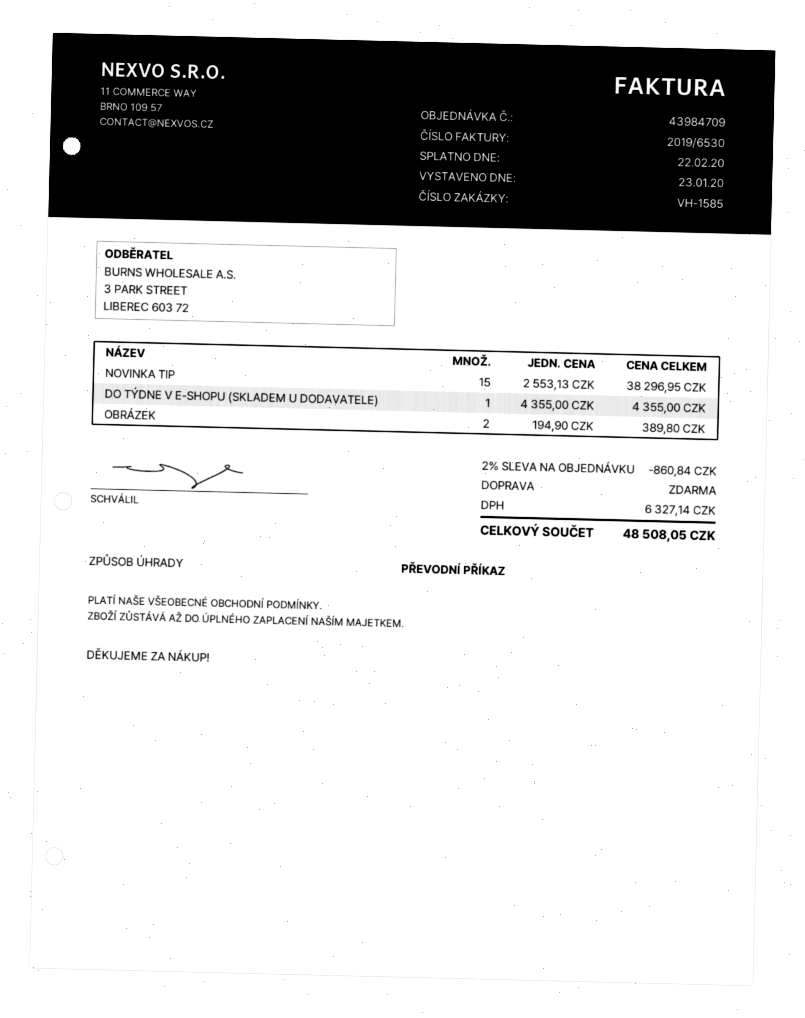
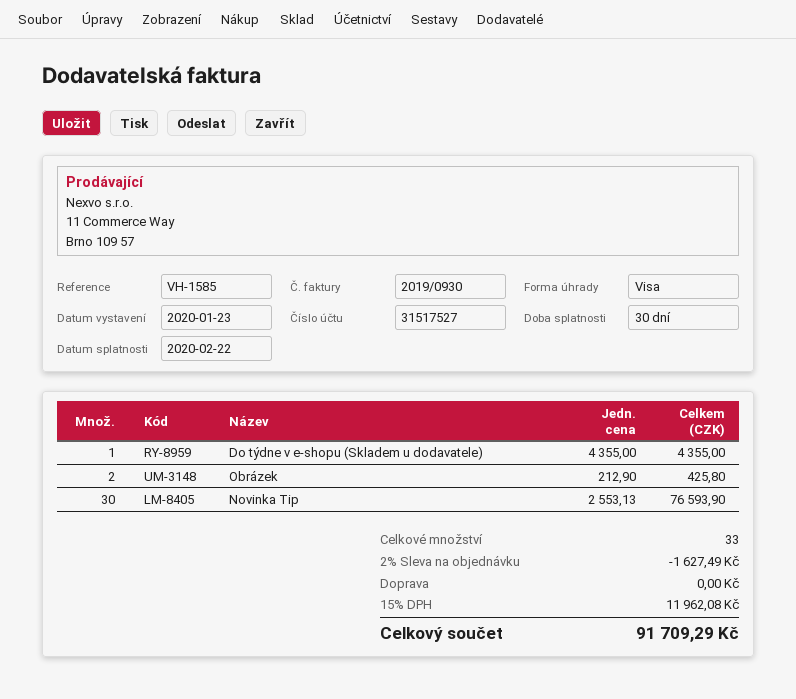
invoice number: 2019/6530 -> 2019/0930
payment method: bank transfer -> Visa
NOVINKA TIP: 15 x 2553.13 = 38296.95 -> 30 x 2553.13 = 76593.90
OBRÁZEK: 2 x 194.90 = 389.80 -> 2 x 212.90 = 425.80
discount: 2% = 860.84 -> 2% = 1627.49
tax: 6327.14 -> 11962.08
total: 48508.05 -> 91709.29

